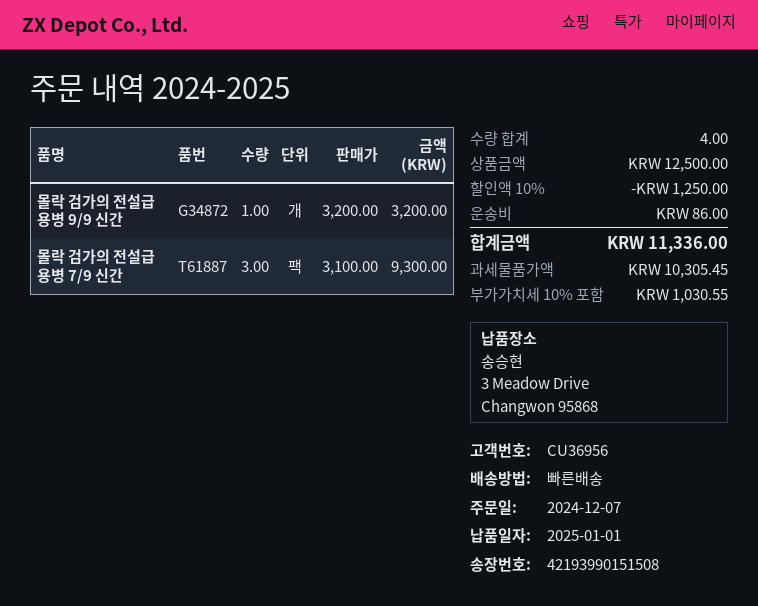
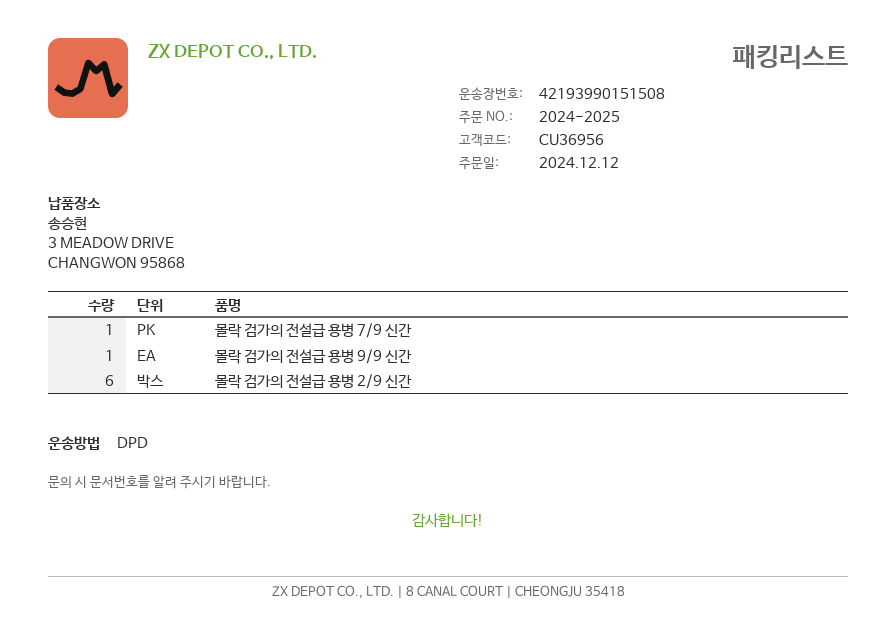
order date: 2024-12-07 -> 2024-12-12
shipping method: express -> DPD
몰락 검가의 전설급 용병 7/9 신간: 3 -> 1
몰락 검가의 전설급 용병 2/9 신간: none -> 6

